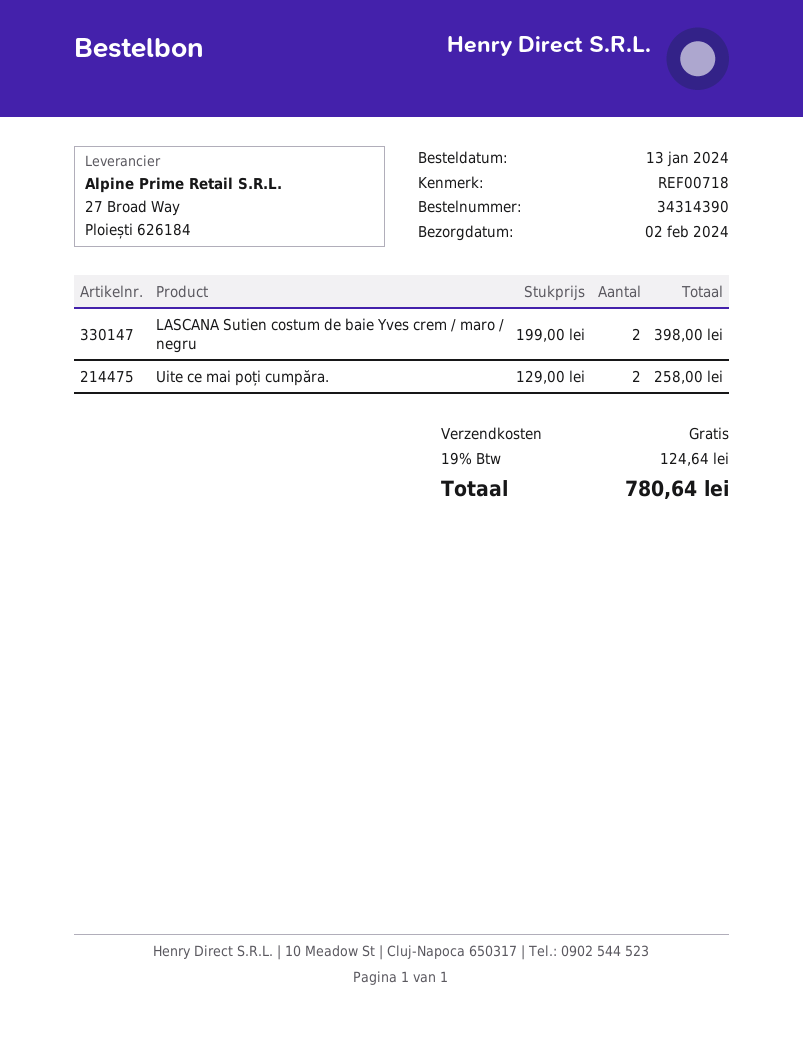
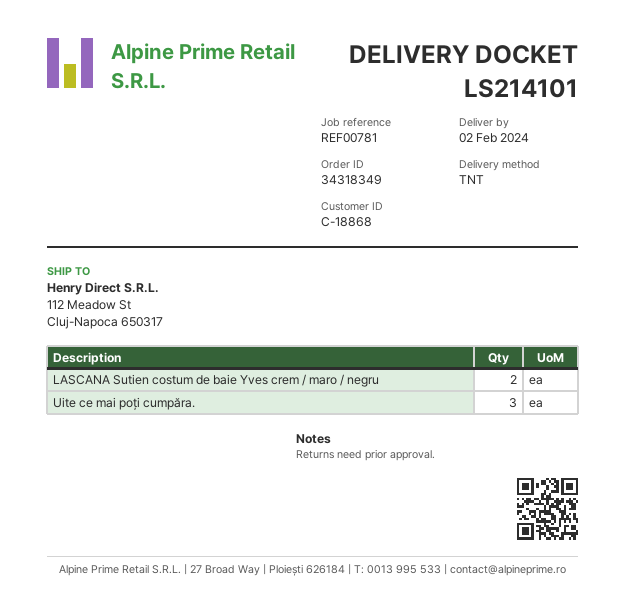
order number: 34314390 -> 34318349
reference: REF00718 -> REF00781
Uite ce mai poți cumpăra.: 2 -> 3

